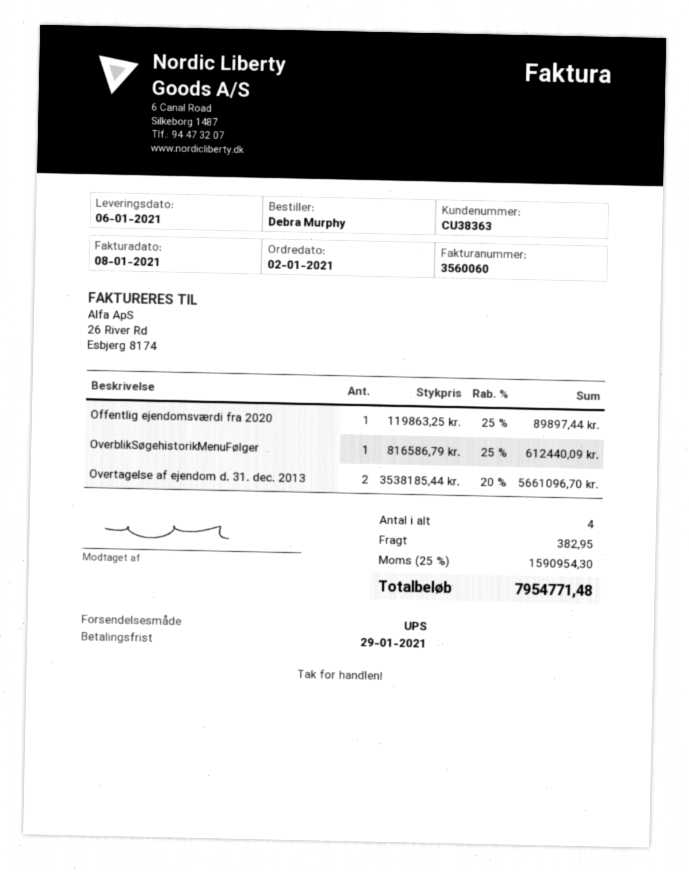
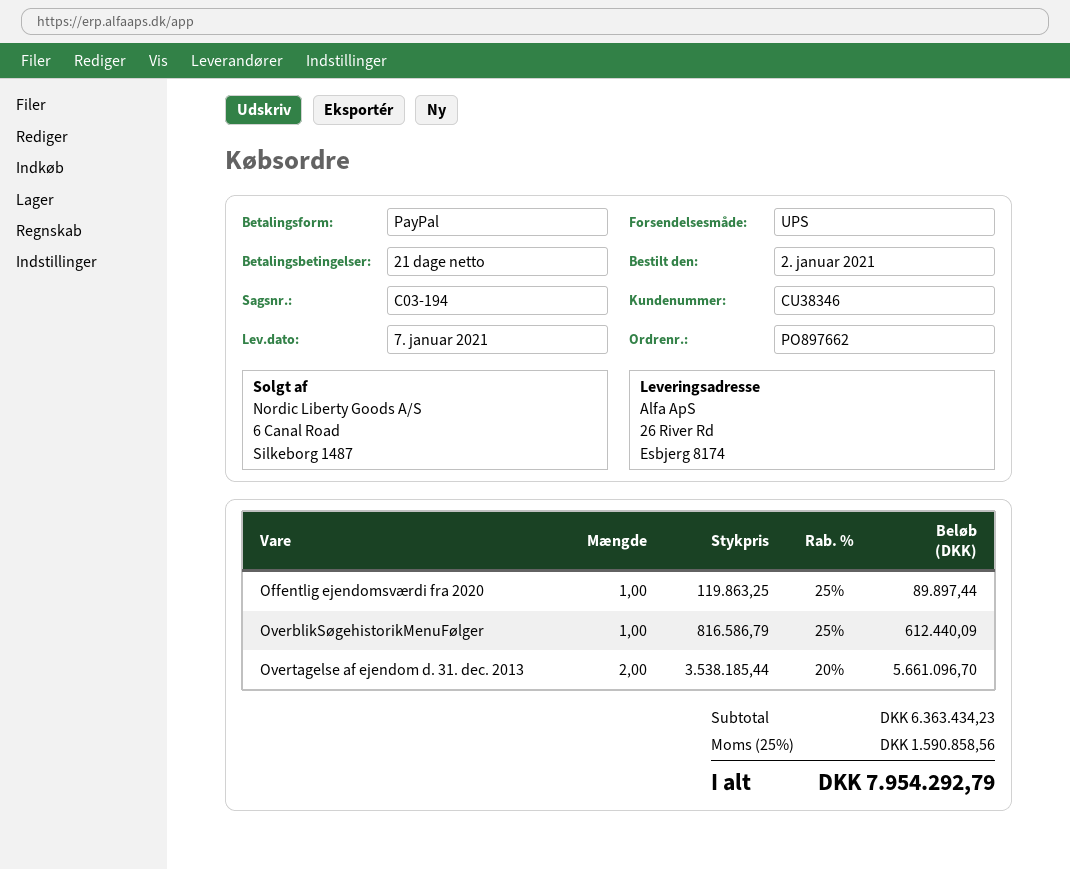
delivery date: 2021-01-06 -> 2021-01-07
customer number: CU38363 -> CU38346
shipping: 382.95 -> none
tax: 25% = 1590954.30 -> 25% = 1590858.56
total: 7954771.48 -> 7954292.79

